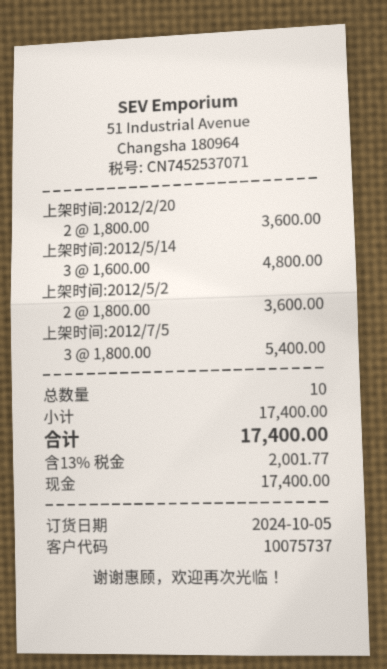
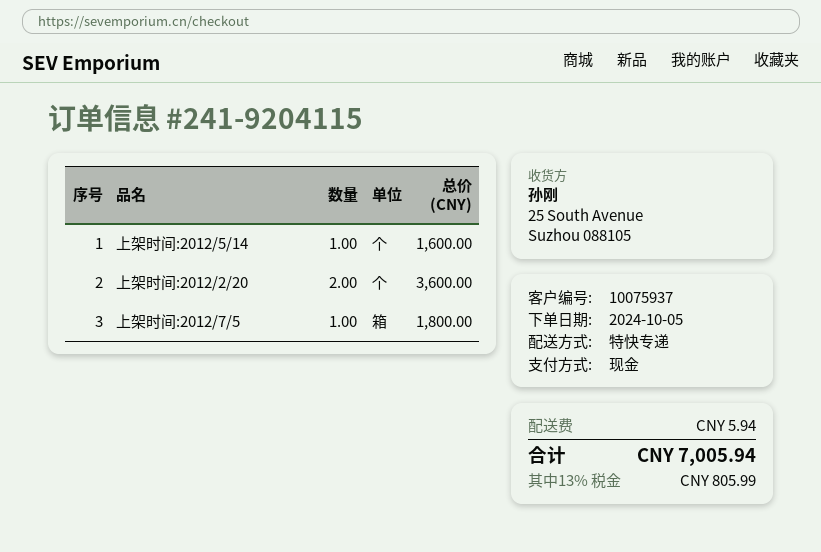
customer number: 10075737 -> 10075937
上架时间:2012/5/14: 3 for 4800.00 -> 1 for 1600.00
上架时间:2012/5/2: 2 for 3600.00 -> none
上架时间:2012/7/5: 3 for 5400.00 -> 1 for 1800.00
shipping: none -> 5.94
tax: 13% = 2001.77 -> 13% = 805.99
total: 17400.00 -> 7005.94

